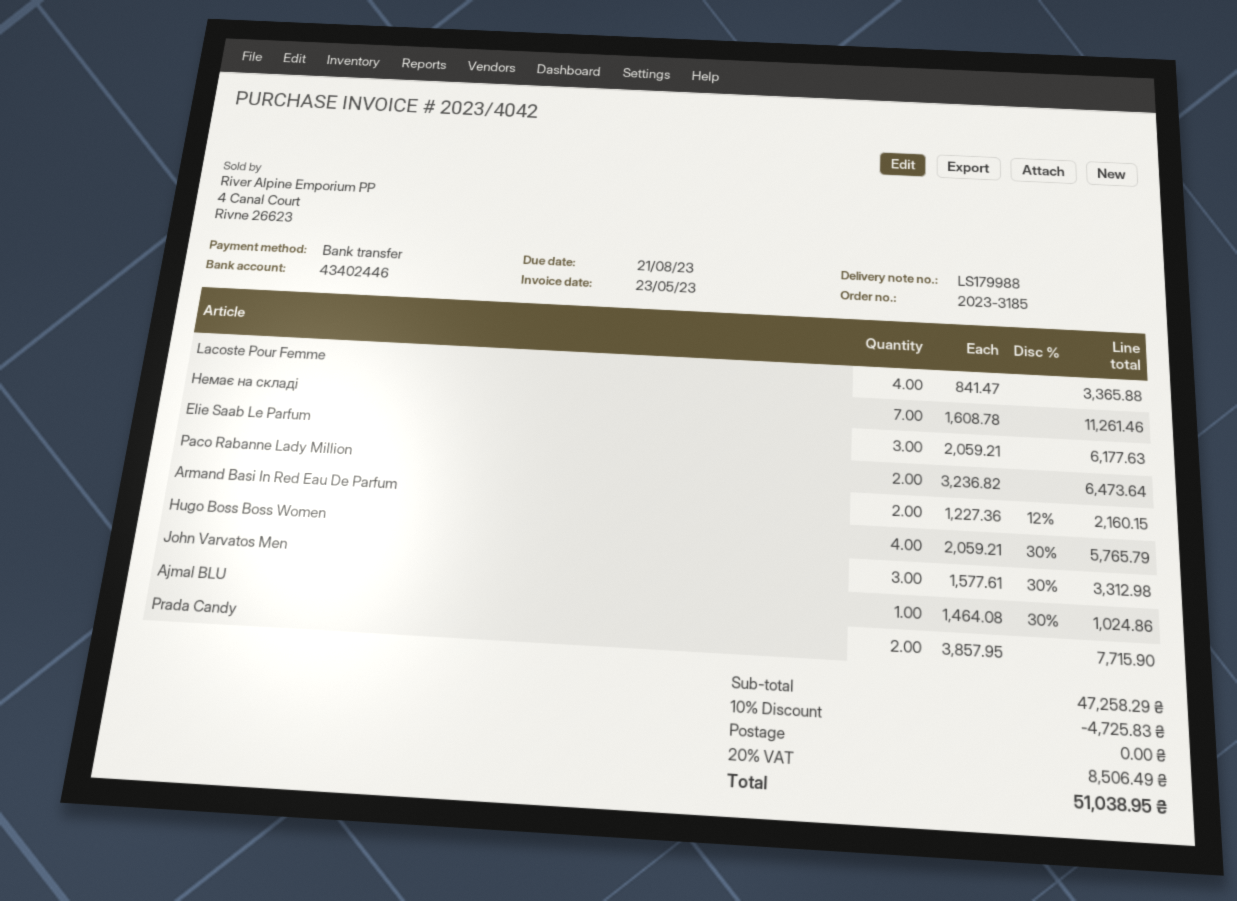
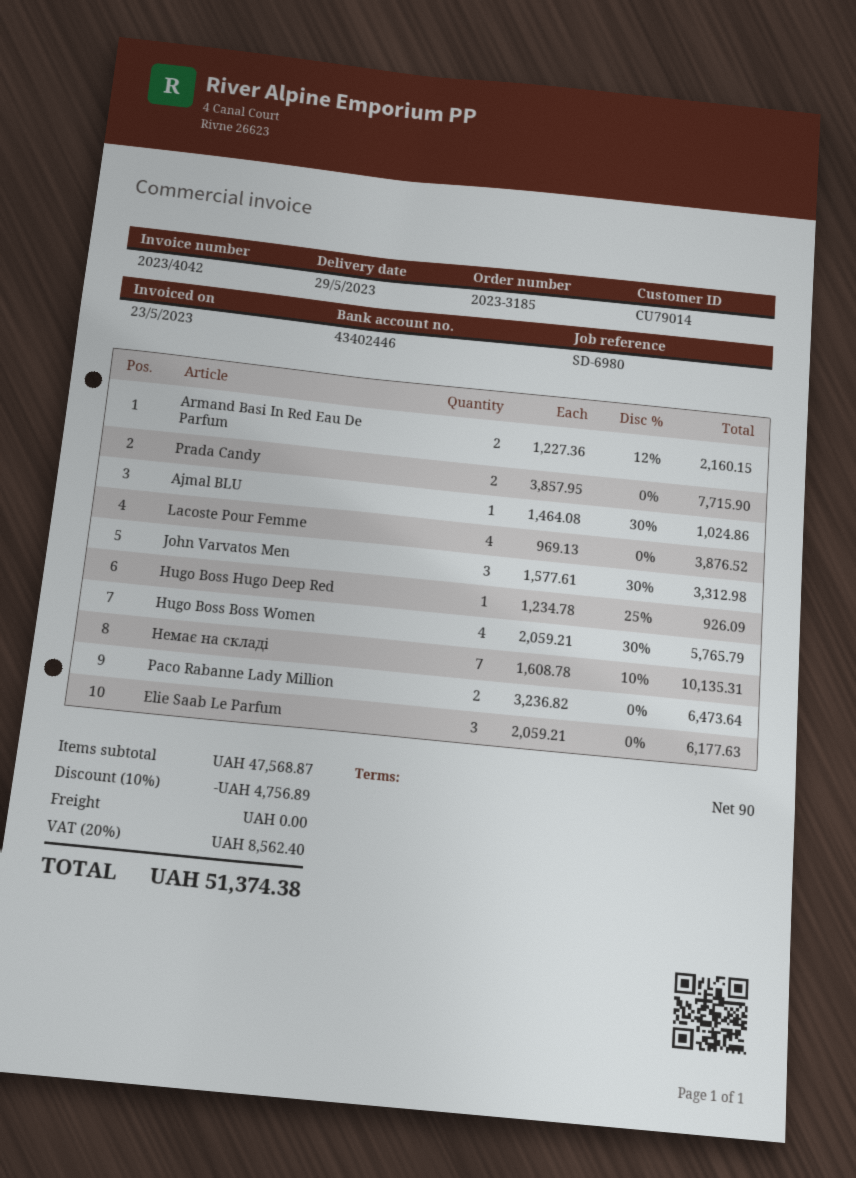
Lacoste Pour Femme: 4 x 841.47 = 3365.88 -> 4 x 969.13 = 3876.52
Немає на складі: 7 x 1608.78 = 11261.46 -> 7 x 1608.78 - 10% = 10135.31
Hugo Boss Hugo Deep Red: none -> 1 x 1234.78 - 25% = 926.09
subtotal: 47258.29 -> 47568.87
discount: 10% = 4725.83 -> 10% = 4756.89
tax: 20% = 8506.49 -> 20% = 8562.40
total: 51038.95 -> 51374.38

